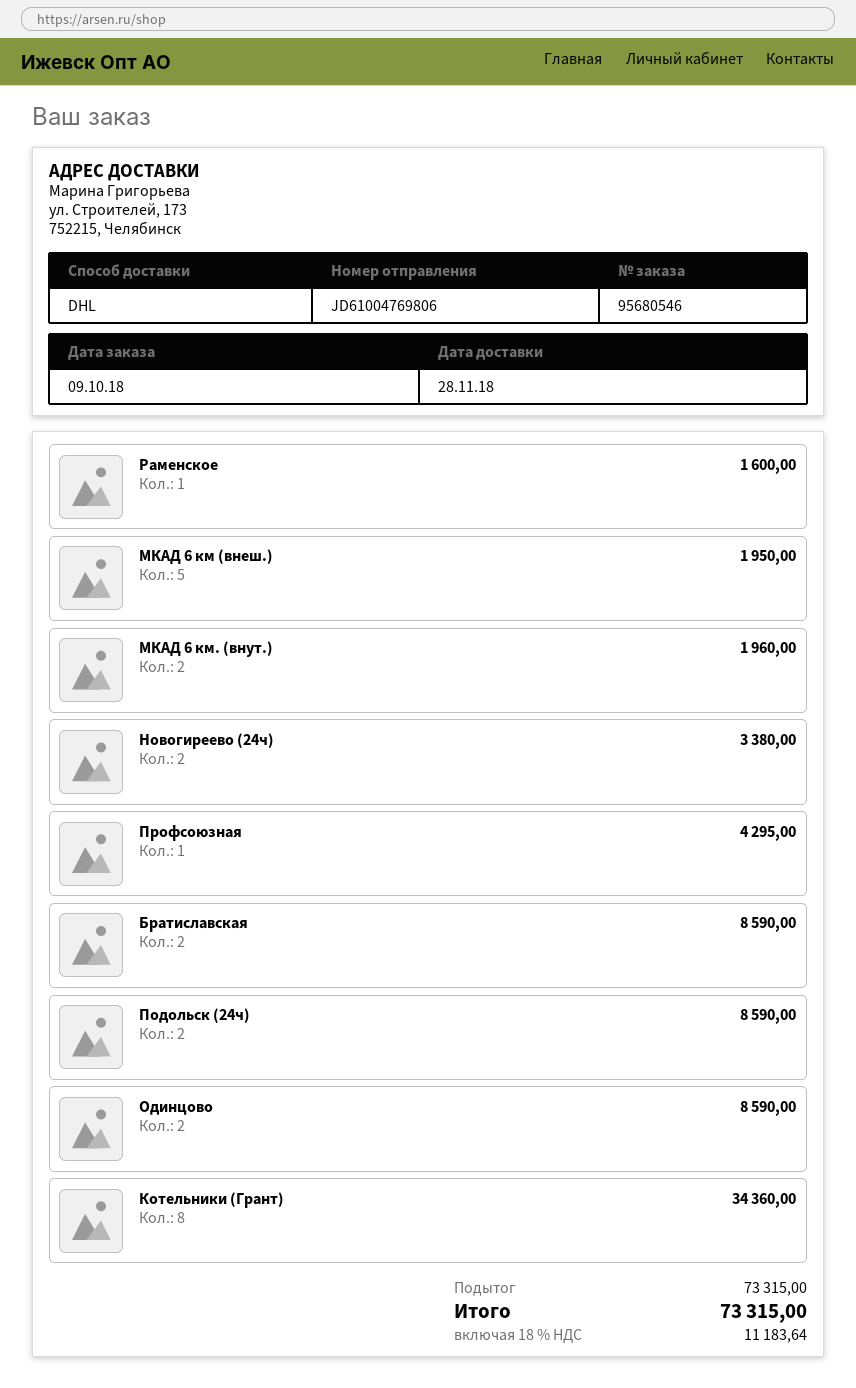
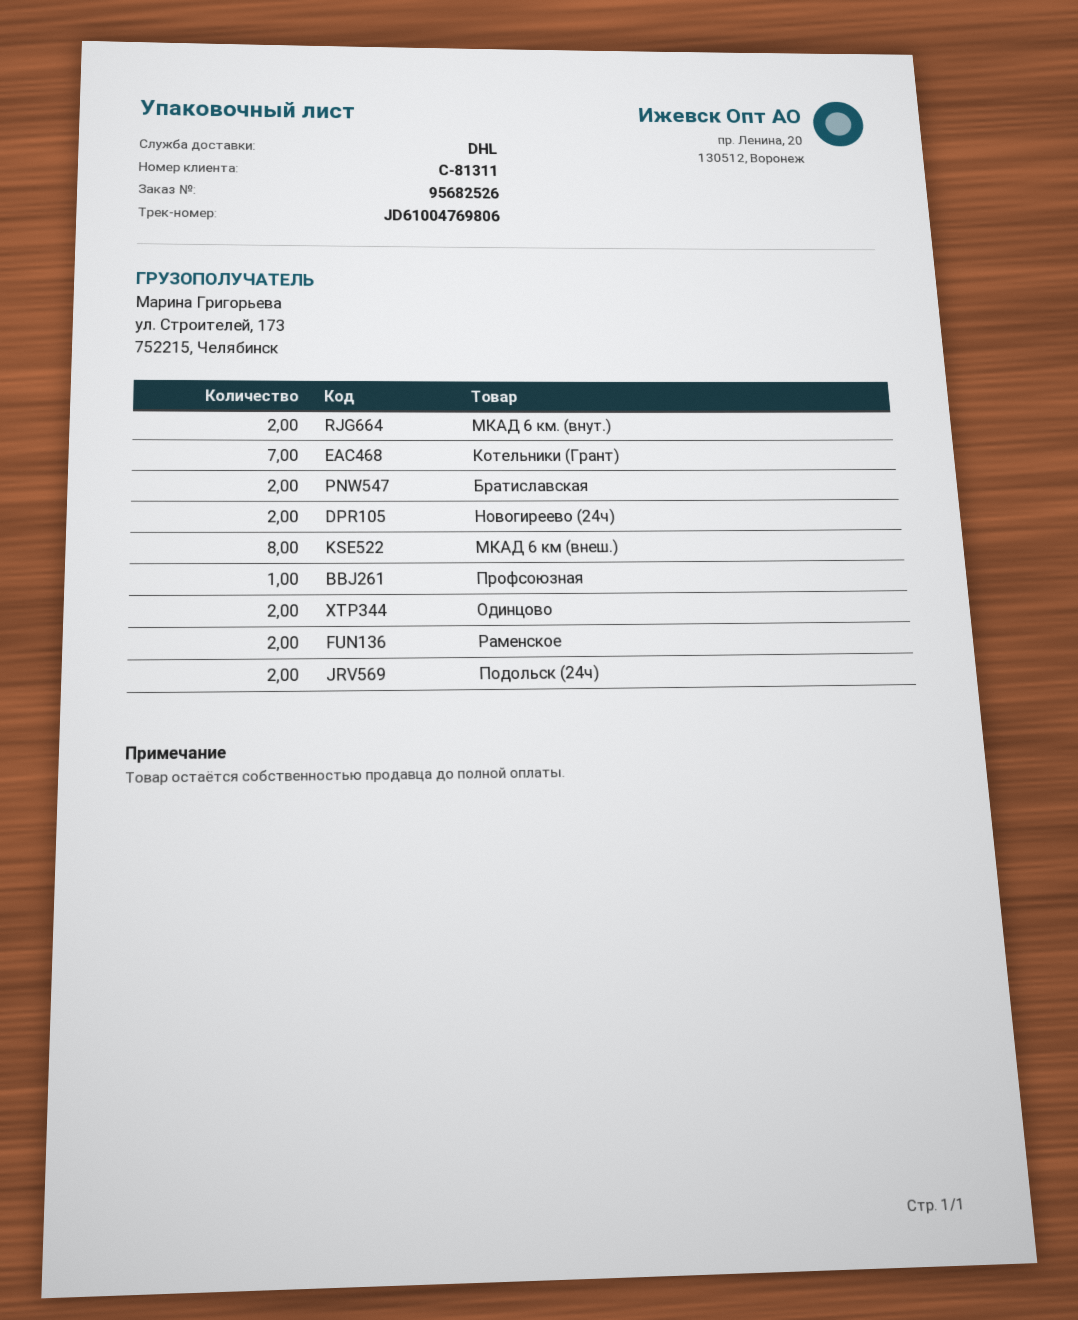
order number: 95680546 -> 95682526
Раменское: 1 -> 2
МКАД 6 км (внеш.): 5 -> 8
Котельники (Грант): 8 -> 7

